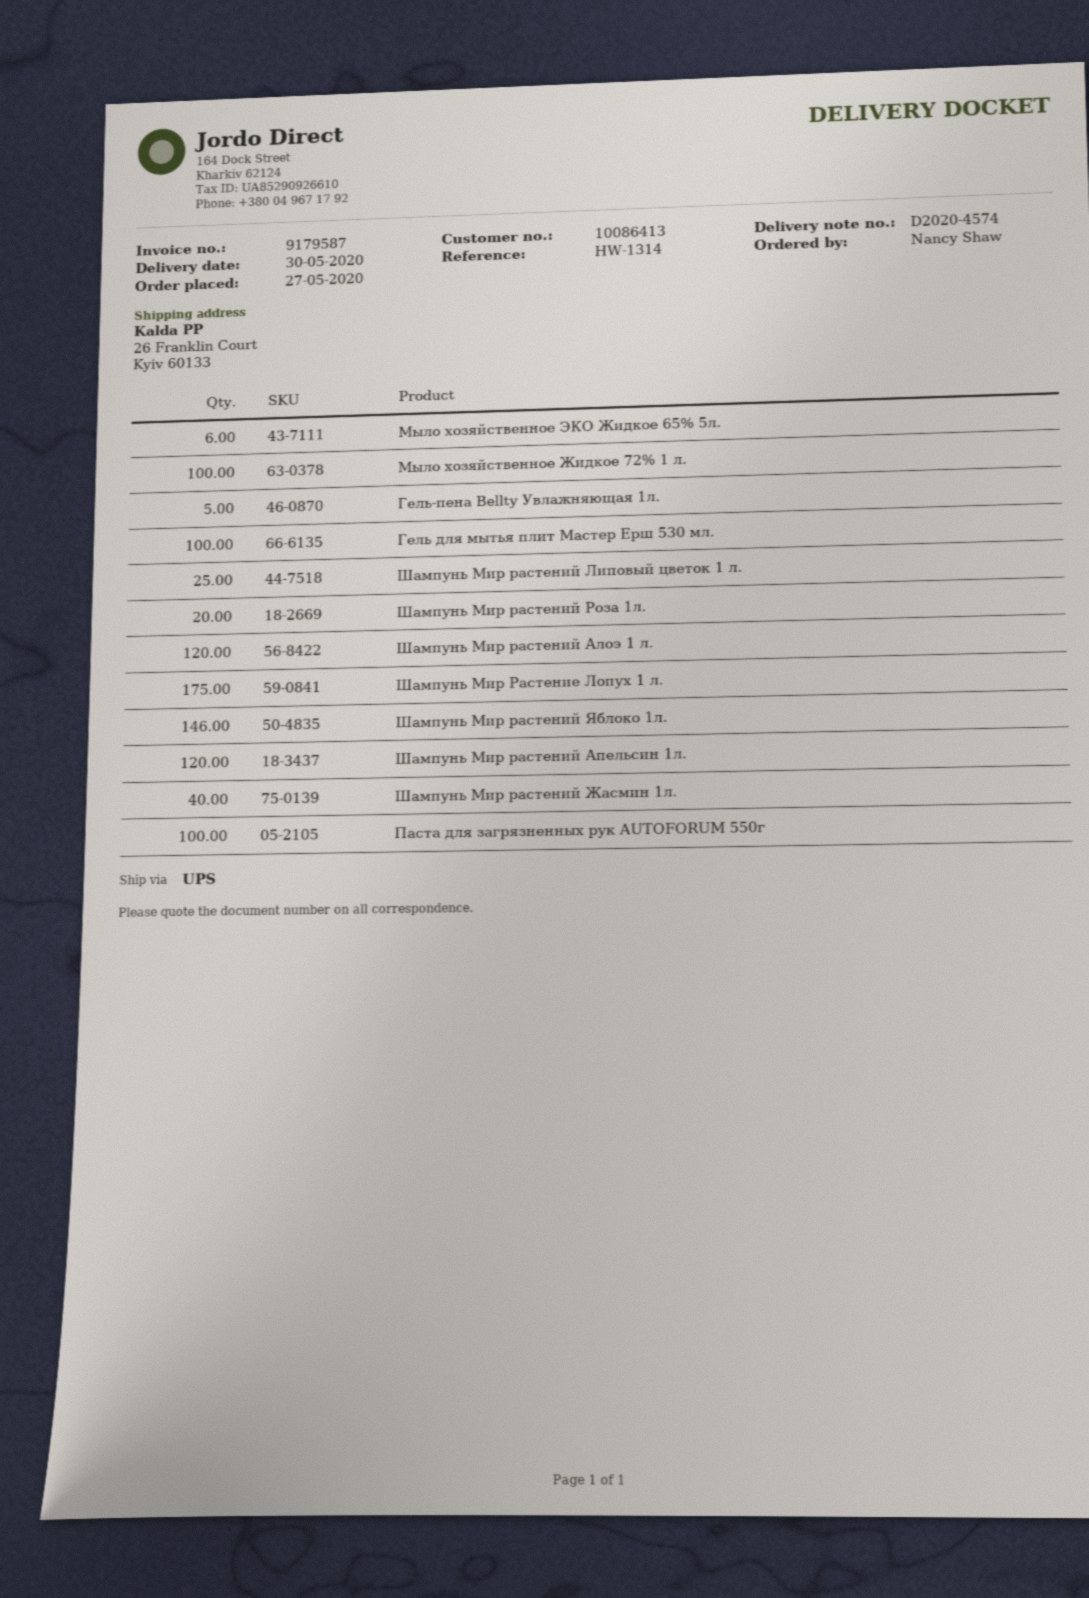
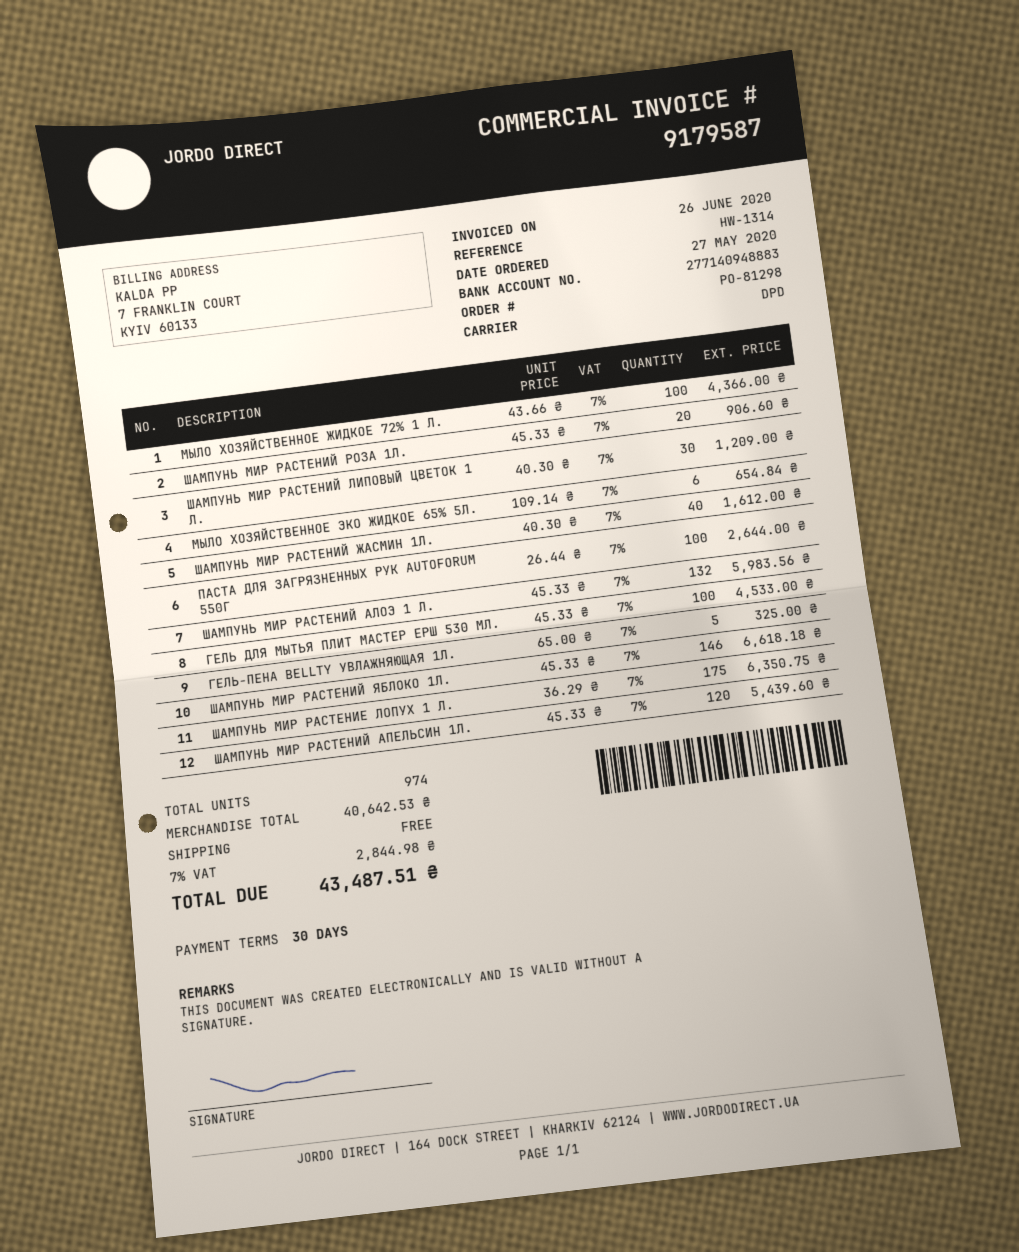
shipping method: UPS -> DPD
Шампунь Мир растений Липовый цветок 1 л.: 25 -> 30
Шампунь Мир растений Алоэ 1 л.: 120 -> 132

